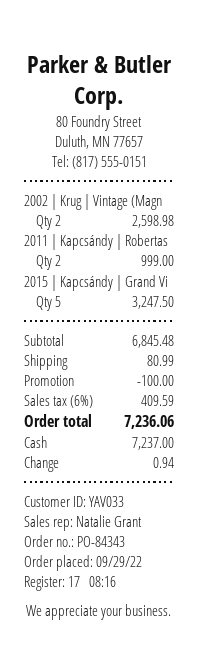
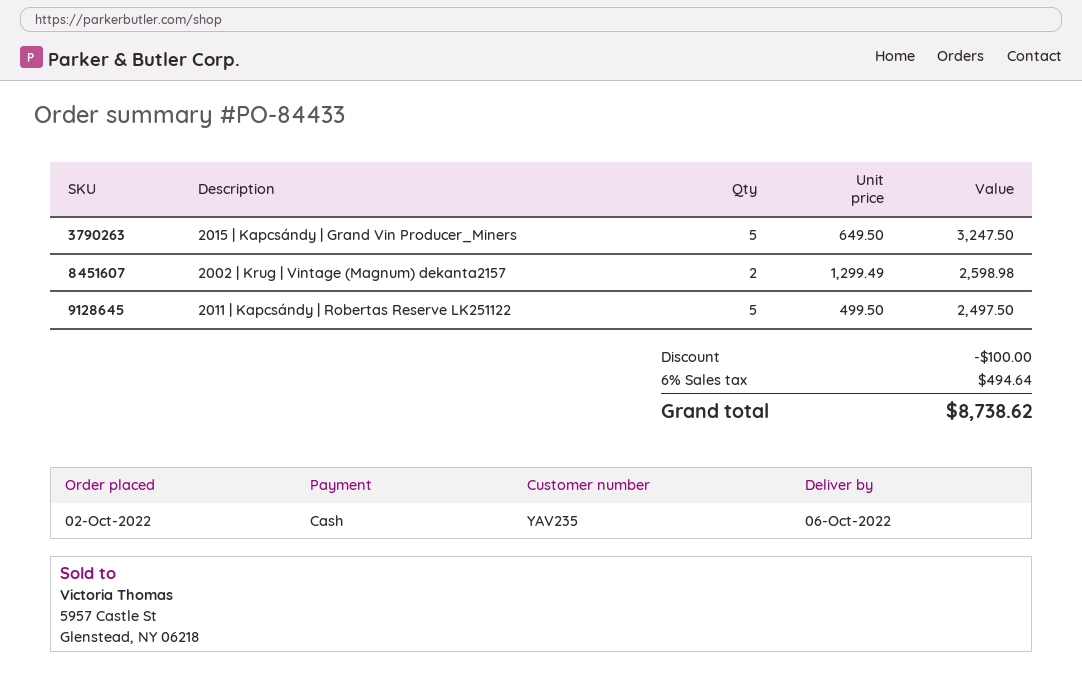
order number: PO-84343 -> PO-84433
order date: 2022-09-29 -> 2022-10-02
customer number: YAV033 -> YAV235
2011 | Kapcsándy | Robertas: 2 for 999.00 -> 5 for 2497.50
shipping: 80.99 -> none
tax: 6% = 409.59 -> 6% = 494.64
total: 7236.06 -> 8738.62

